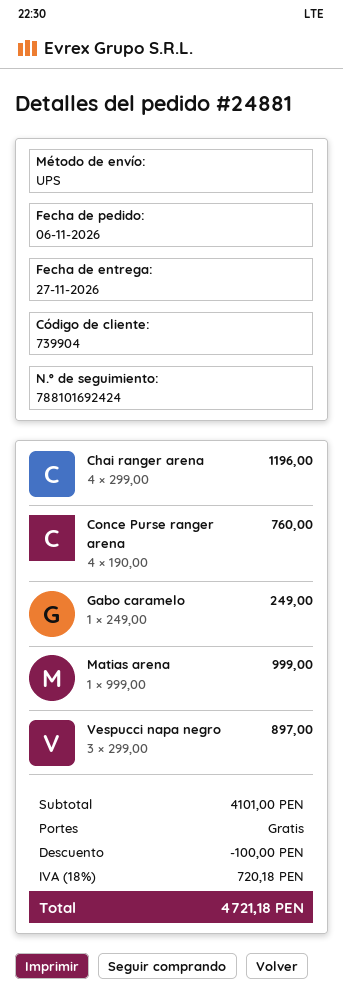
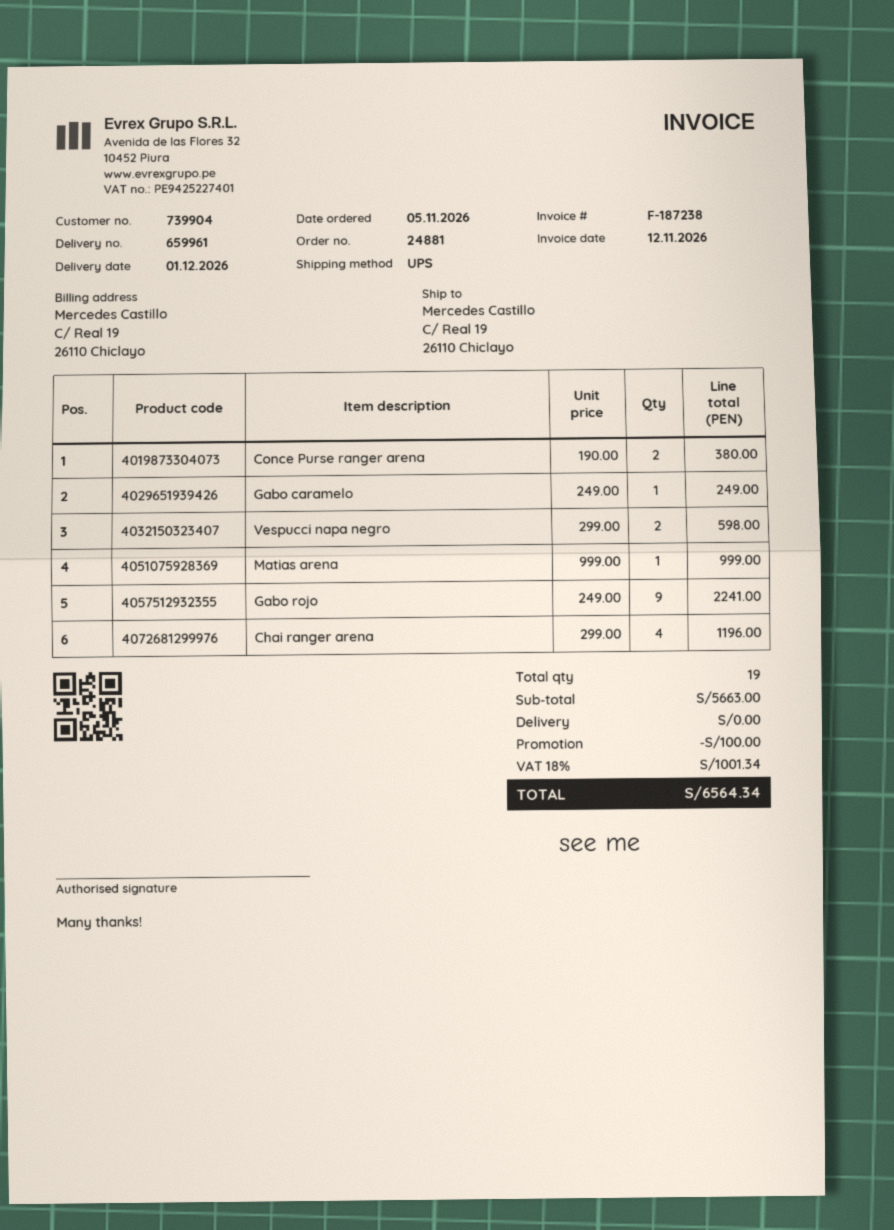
order date: 2026-11-06 -> 2026-11-05
delivery date: 2026-11-27 -> 2026-12-01
Conce Purse ranger arena: 4 x 190.00 = 760.00 -> 2 x 190.00 = 380.00
Vespucci napa negro: 3 x 299.00 = 897.00 -> 2 x 299.00 = 598.00
Gabo rojo: none -> 9 x 249.00 = 2241.00
subtotal: 4101.00 -> 5663.00
tax: 18% = 720.18 -> 18% = 1001.34
total: 4721.18 -> 6564.34

